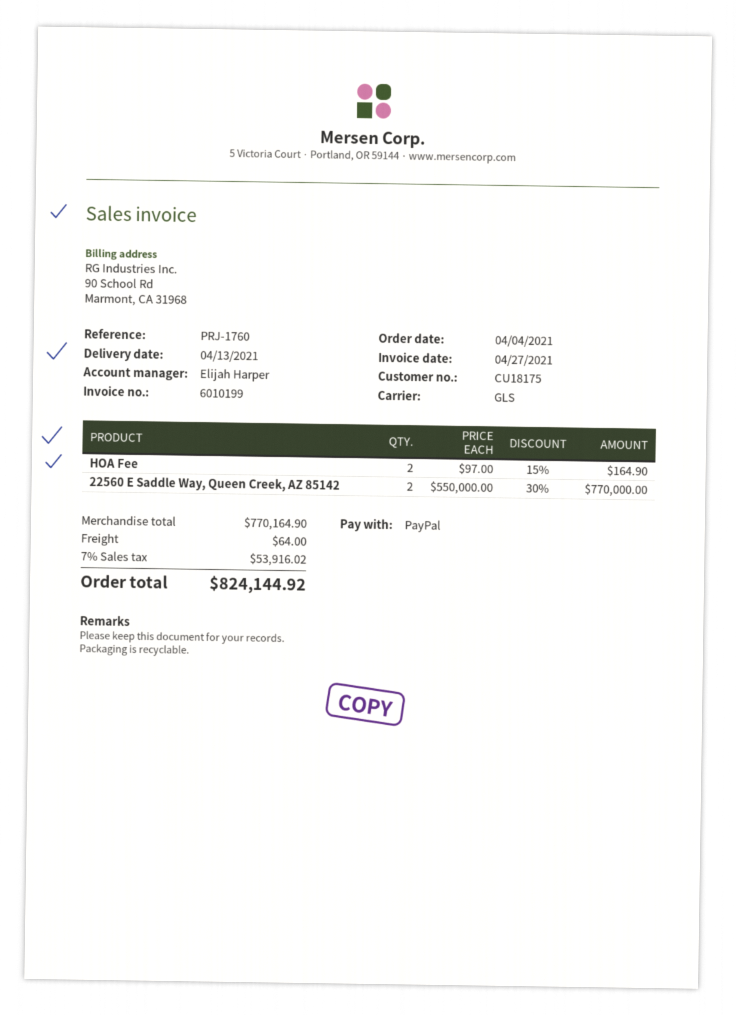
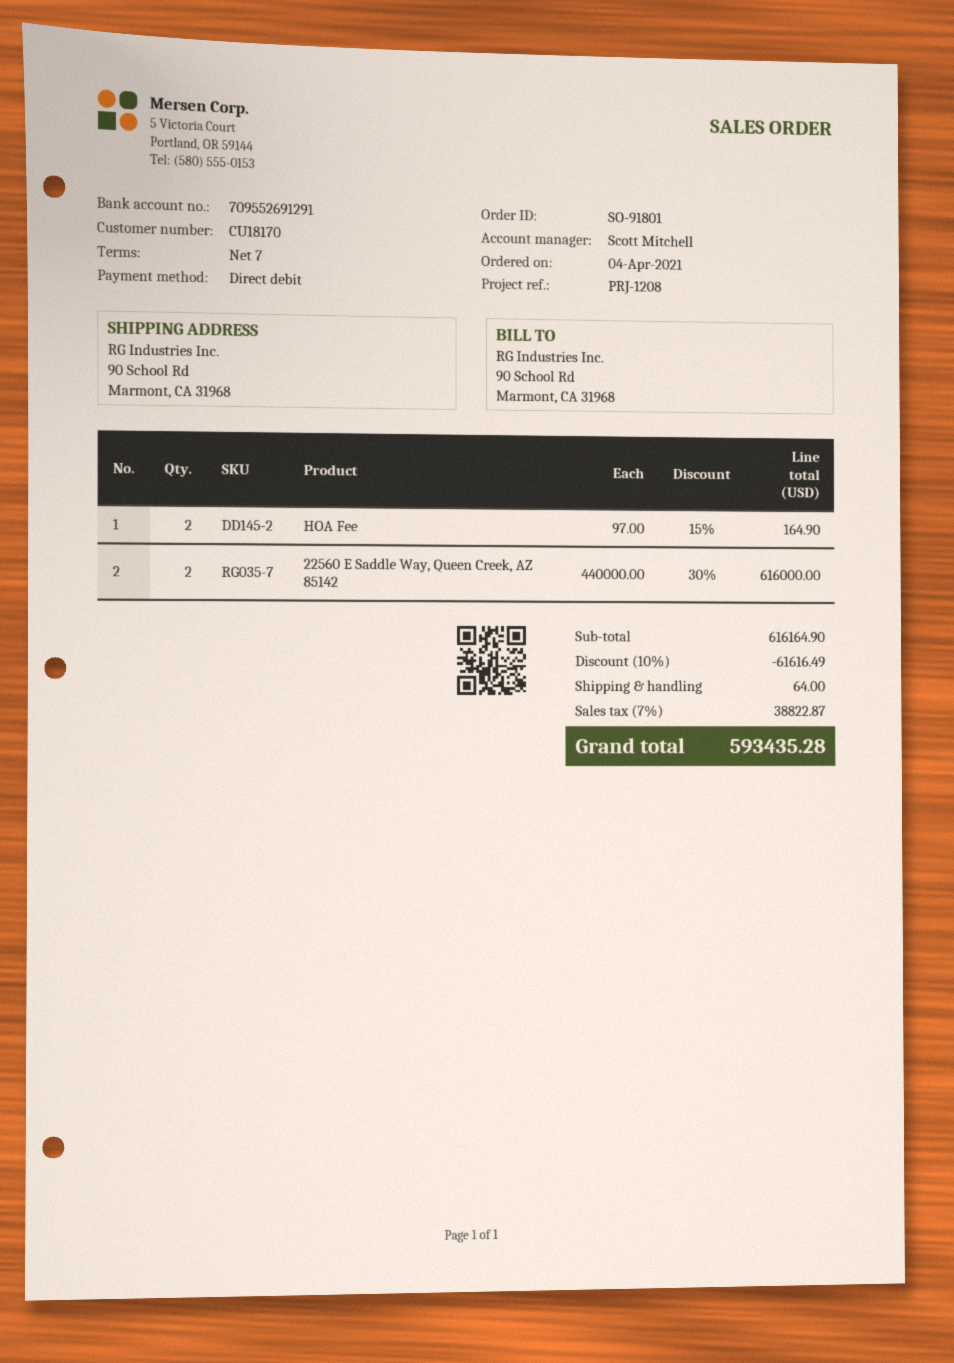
customer number: CU18175 -> CU18170
reference: PRJ-1760 -> PRJ-1208
sales rep: Elijah Harper -> Scott Mitchell
payment method: PayPal -> direct debit
22560 E Saddle Way, Queen Creek, AZ 85142: 2 x 550000.00 - 30% = 770000.00 -> 2 x 440000.00 - 30% = 616000.00
subtotal: 770164.90 -> 616164.90
discount: none -> 10% = 61616.49
tax: 7% = 53916.02 -> 7% = 38822.87
total: 824144.92 -> 593435.28

